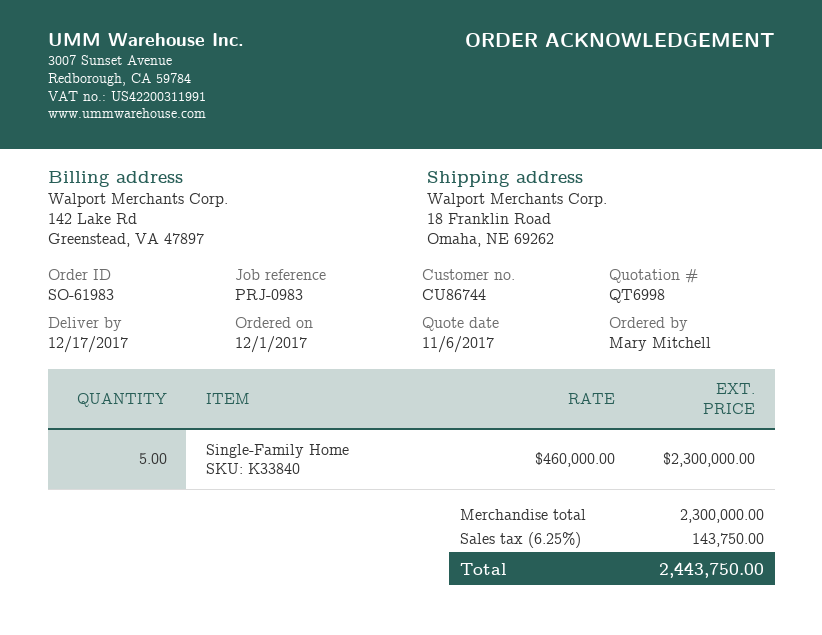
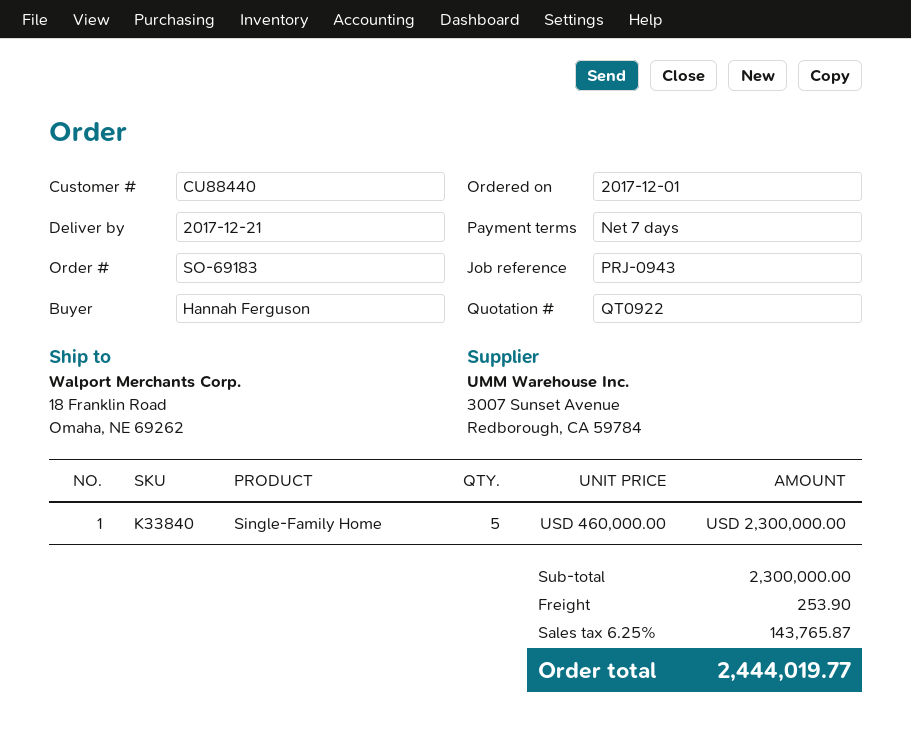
quote number: QT6998 -> QT0922
order number: SO-61983 -> SO-69183
delivery date: 2017-12-17 -> 2017-12-21
customer number: CU86744 -> CU88440
reference: PRJ-0983 -> PRJ-0943
ordered by: Mary Mitchell -> Hannah Ferguson
shipping: none -> 253.90
tax: 6.25% = 143750.00 -> 6.25% = 143765.87
total: 2443750.00 -> 2444019.77

